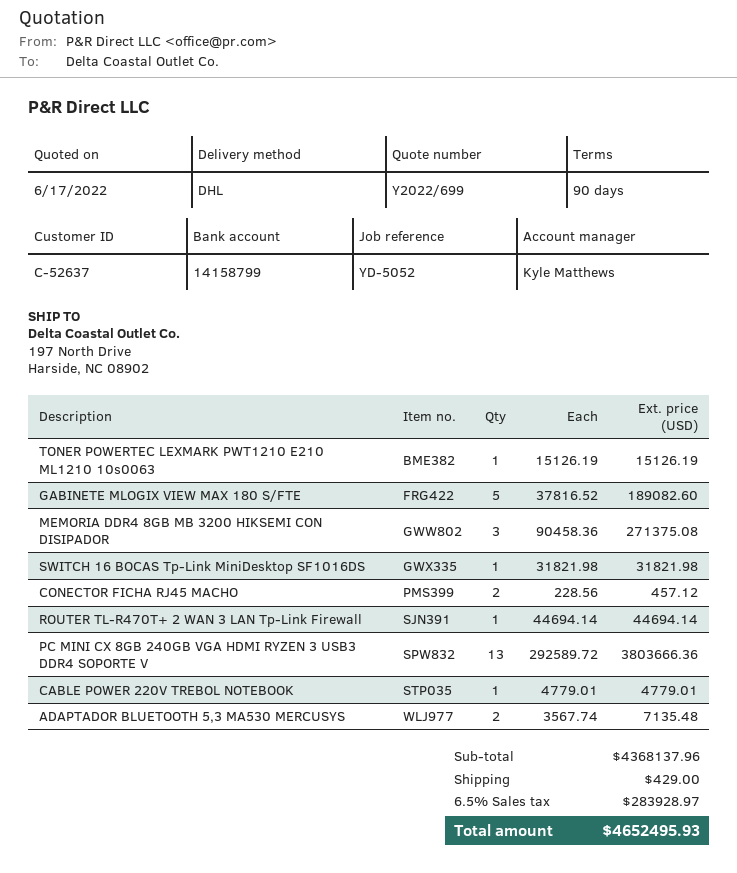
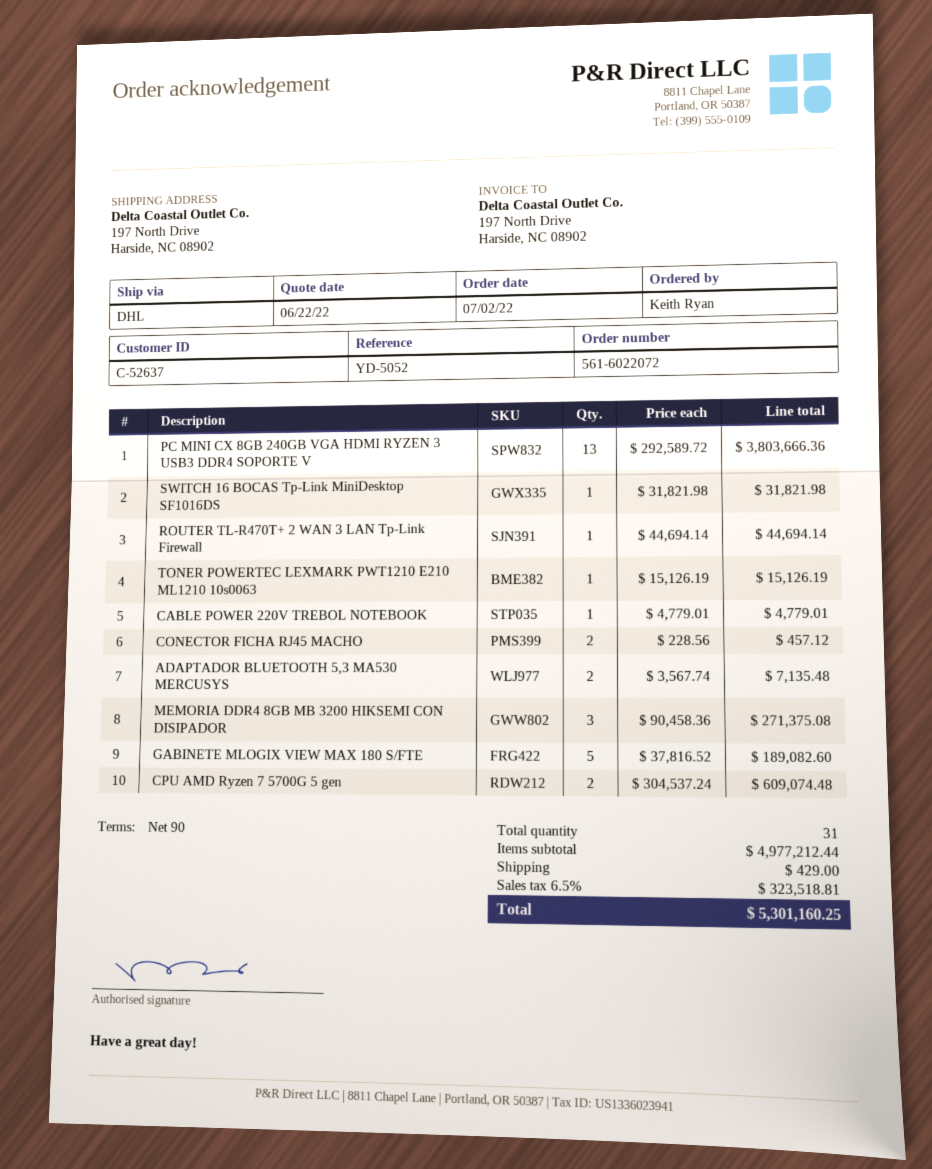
quote date: 2022-06-17 -> 2022-06-22
CPU AMD Ryzen 7 5700G 5 gen: none -> 2 x 304537.24 = 609074.48
subtotal: 4368137.96 -> 4977212.44
tax: 6.5% = 283928.97 -> 6.5% = 323518.81
total: 4652495.93 -> 5301160.25

